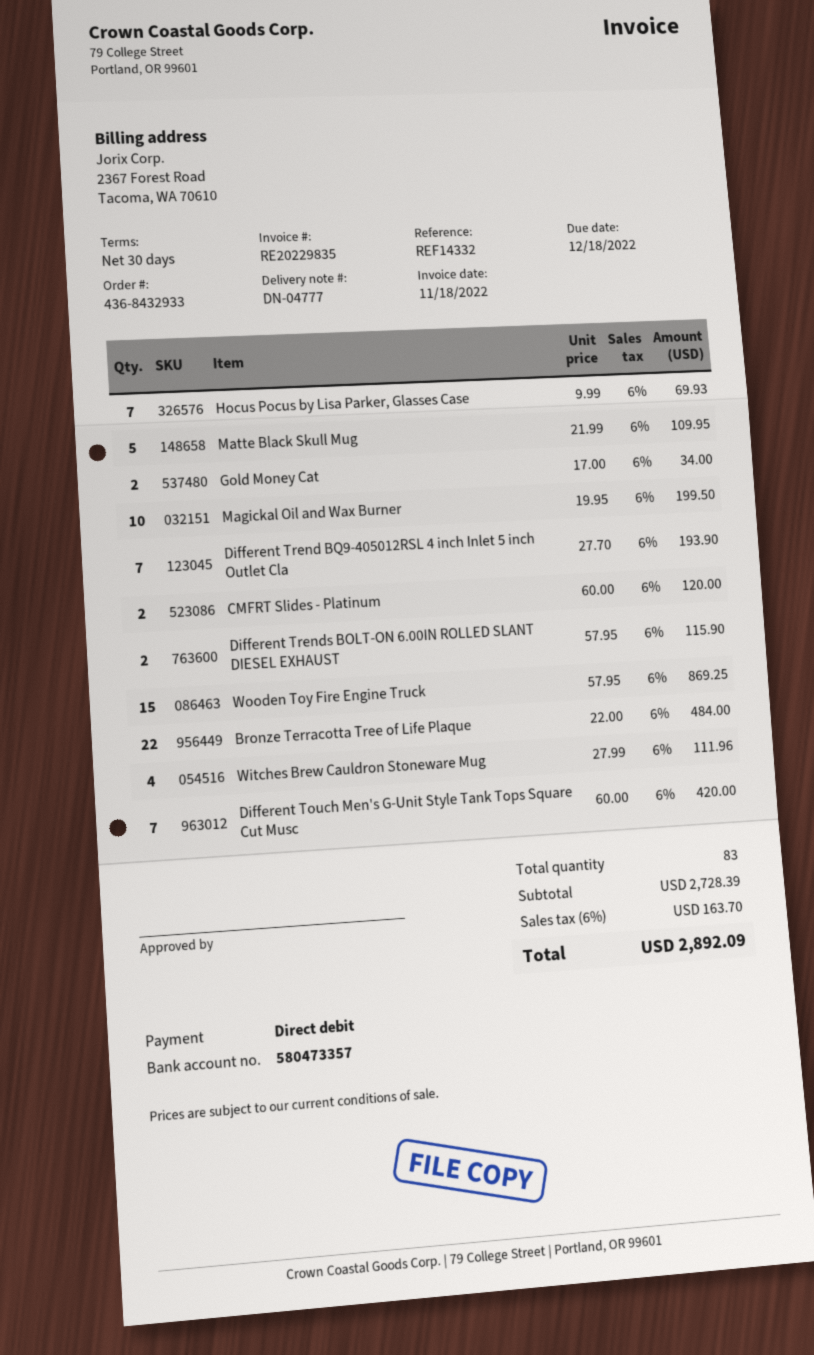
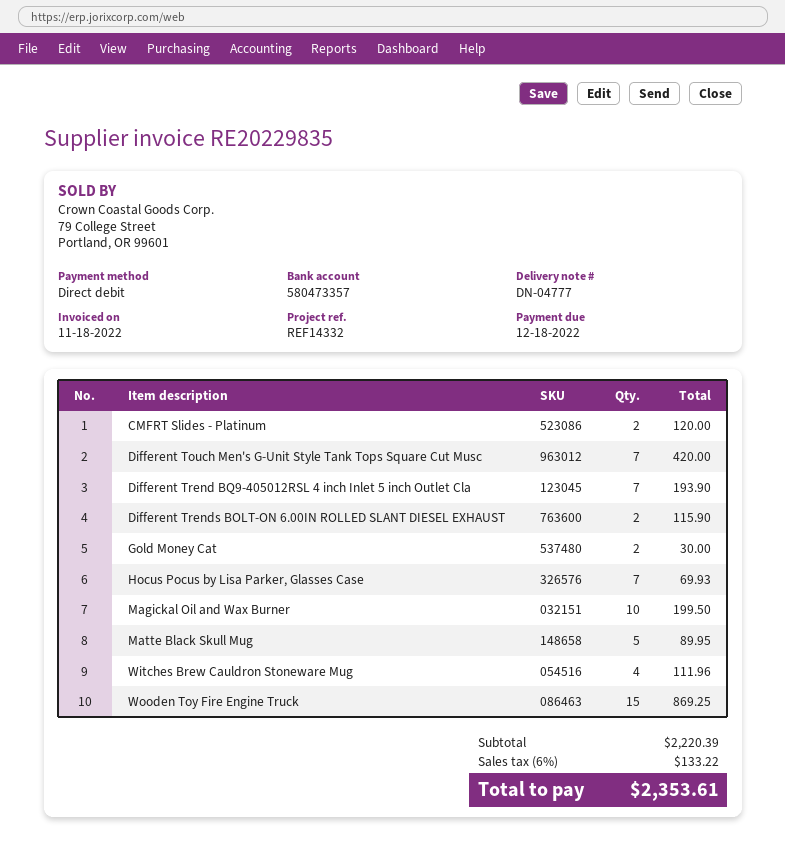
Matte Black Skull Mug: 5 for 109.95 -> 5 for 89.95
Gold Money Cat: 2 for 34.00 -> 2 for 30.00
Bronze Terracotta Tree of Life Plaque: 22 for 484.00 -> none
subtotal: 2728.39 -> 2220.39
tax: 6% = 163.70 -> 6% = 133.22
total: 2892.09 -> 2353.61

